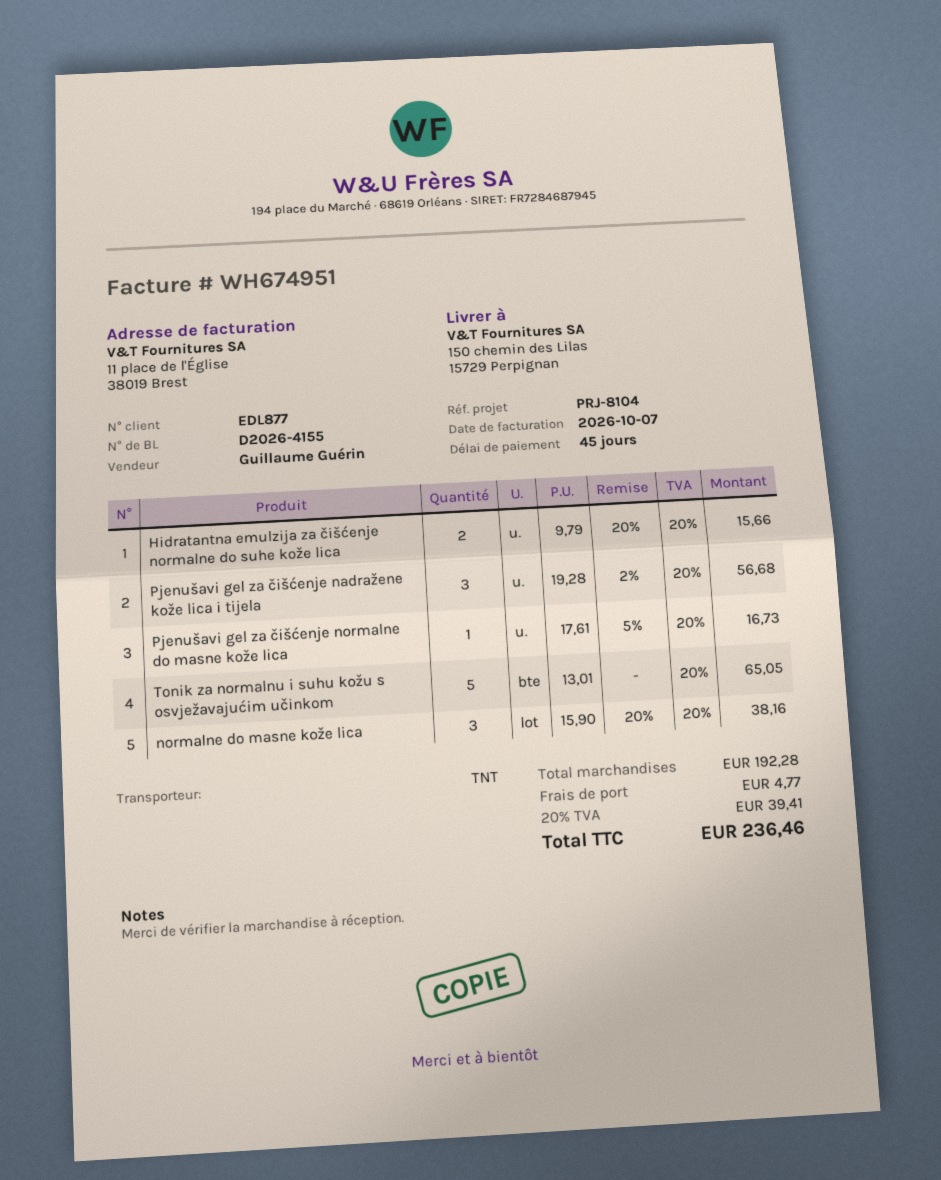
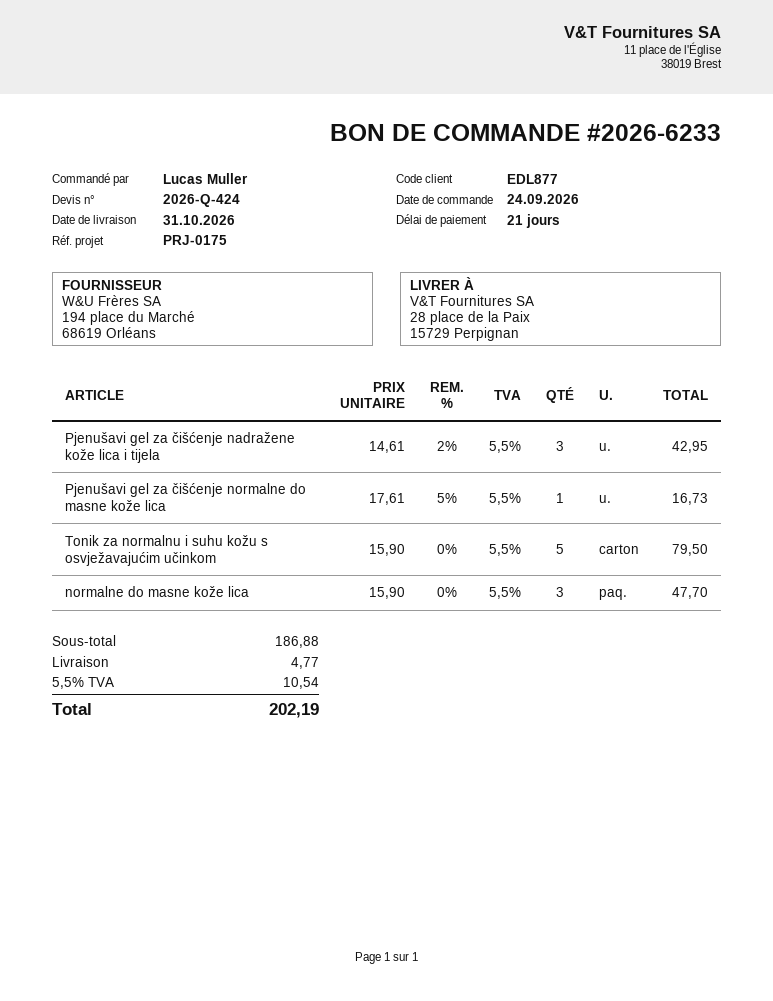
payment terms: 45 days -> 21 days
reference: PRJ-8104 -> PRJ-0175
ship to: 150 chemin des Lilas, 15729 Perpignan -> 28 place de la Paix, 15729 Perpignan
Hidratantna emulzija za čišćenje normalne do suhe kože lica: 2 x 9.79 - 20% = 15.66 -> none
Pjenušavi gel za čišćenje nadražene kože lica i tijela: 3 x 19.28 - 2% = 56.68 -> 3 x 14.61 - 2% = 42.95
Tonik za normalnu i suhu kožu s osvježavajućim učinkom: 5 x 13.01 = 65.05 -> 5 x 15.90 = 79.50
normalne do masne kože lica: 3 x 15.90 - 20% = 38.16 -> 3 x 15.90 = 47.70
subtotal: 192.28 -> 186.88
tax: 20% = 39.41 -> 5.5% = 10.54
total: 236.46 -> 202.19

